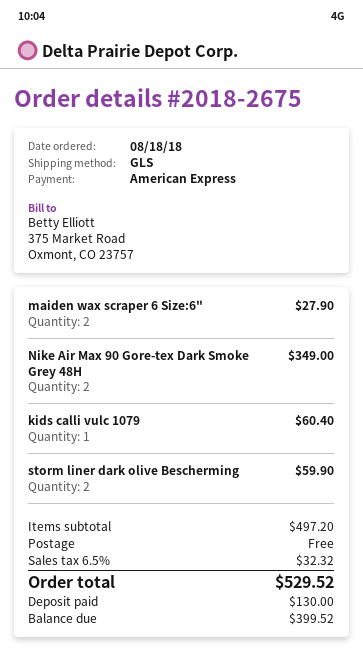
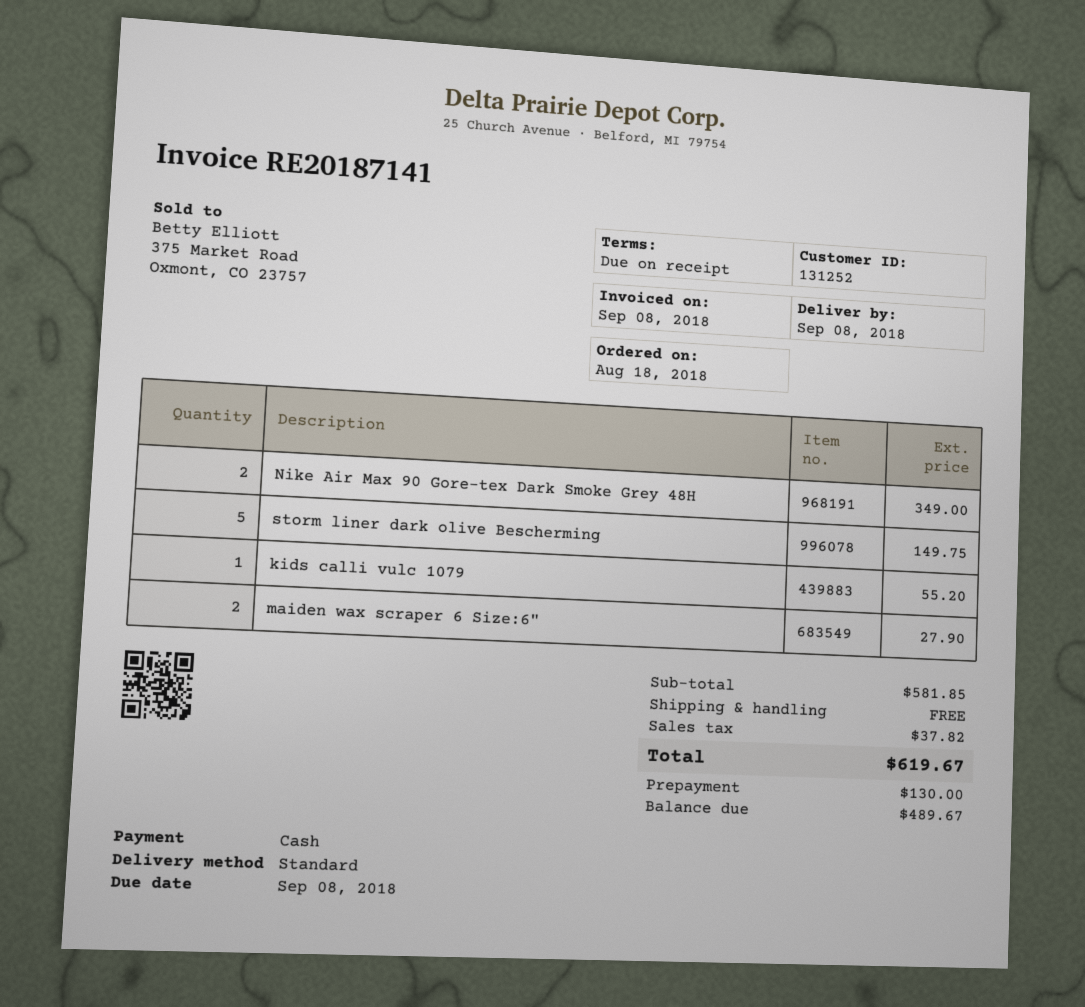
payment method: American Express -> cash
shipping method: GLS -> standard
kids calli vulc 1079: 1 for 60.40 -> 1 for 55.20
storm liner dark olive Bescherming: 2 for 59.90 -> 5 for 149.75
subtotal: 497.20 -> 581.85
tax: 32.32 -> 37.82
total: 529.52 -> 619.67
balance: 399.52 -> 489.67

